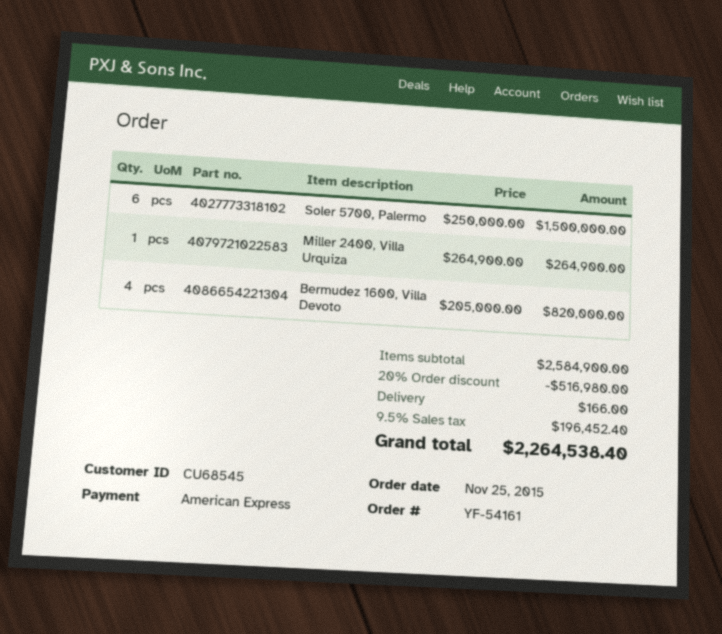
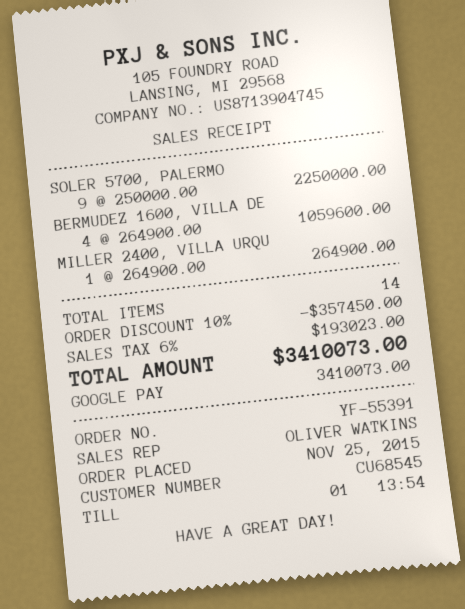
order number: YF-54161 -> YF-55391
payment method: American Express -> Google Pay
Soler 5700, Palermo: 6 x 250000.00 = 1500000.00 -> 9 x 250000.00 = 2250000.00
Bermudez 1600, Villa Devoto: 4 x 205000.00 = 820000.00 -> 4 x 264900.00 = 1059600.00
discount: 20% = 516980.00 -> 10% = 357450.00
shipping: 166.00 -> none
tax: 9.5% = 196452.40 -> 6% = 193023.00
total: 2264538.40 -> 3410073.00

